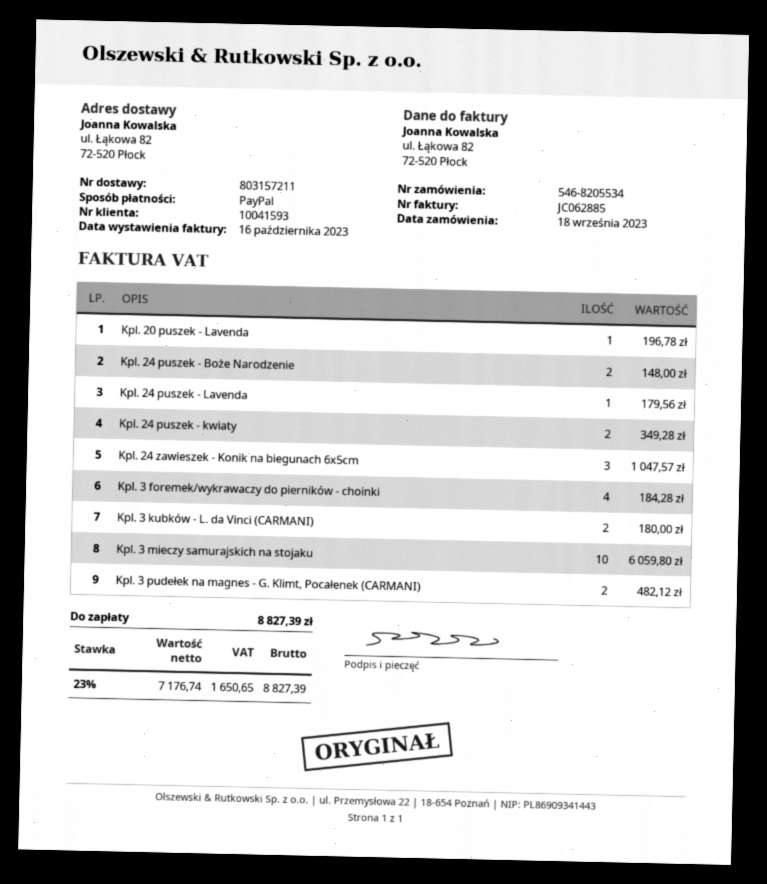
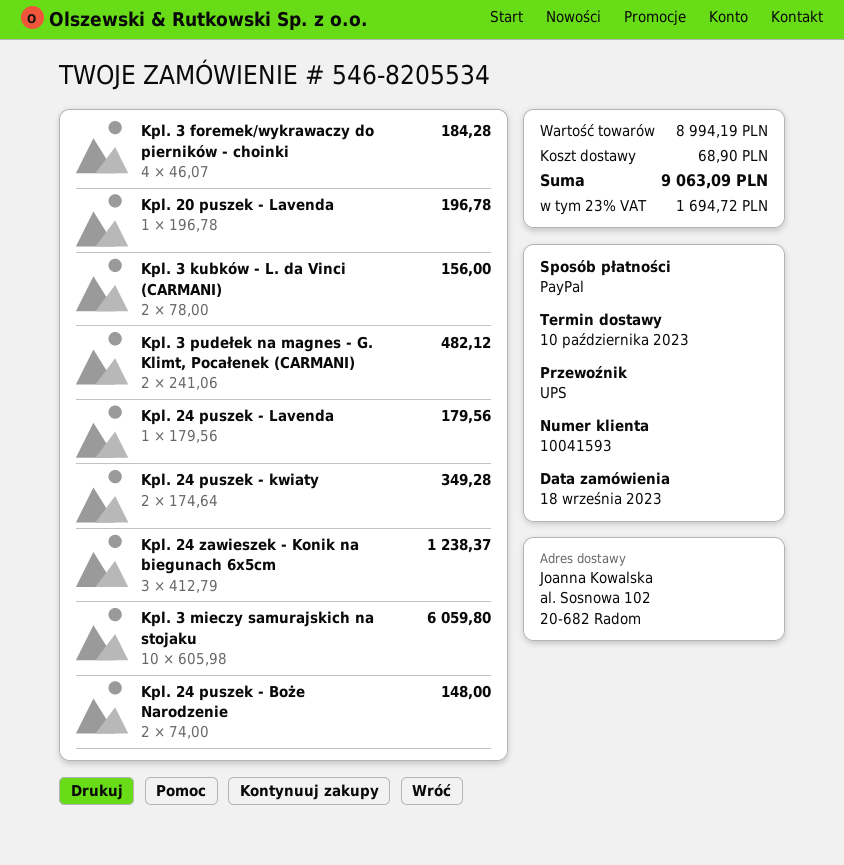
ship to: ul. Łąkowa 82, 72-520 Płock -> al. Sosnowa 102, 20-682 Radom
Kpl. 24 zawieszek - Konik na biegunach 6x5cm: 3 for 1047.57 -> 3 for 1238.37
Kpl. 3 kubków - L. da Vinci (CARMANI): 2 for 180.00 -> 2 for 156.00
shipping: none -> 68.90
tax: 23% = 1650.65 -> 23% = 1694.72
total: 8827.39 -> 9063.09

